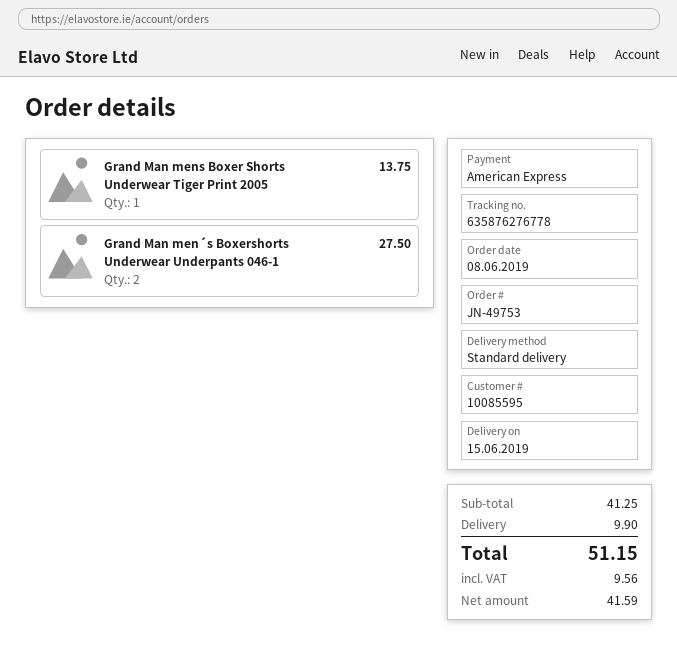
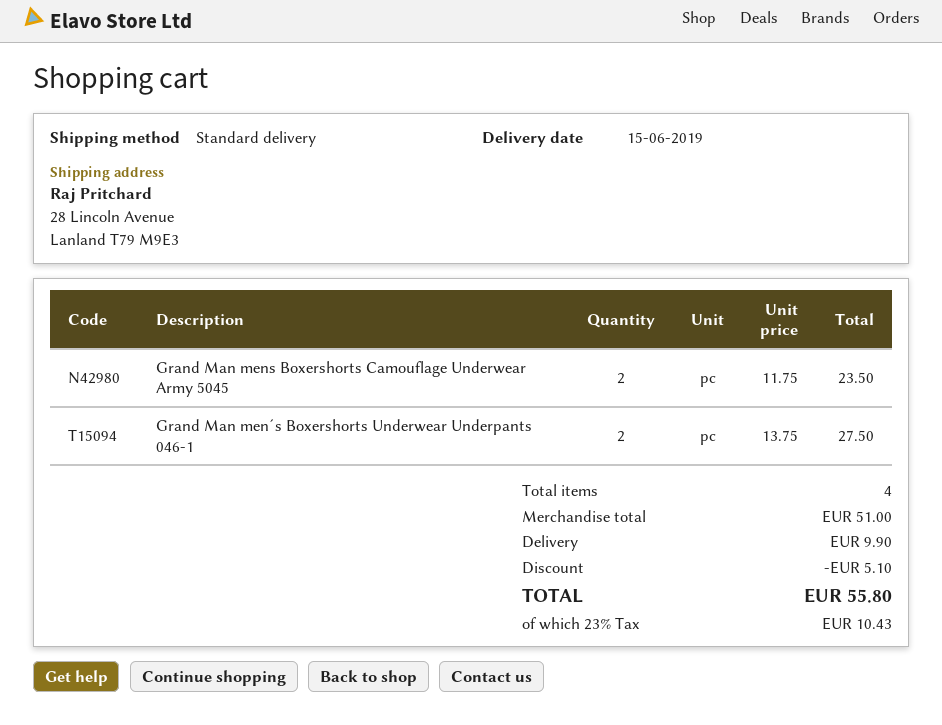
Grand Man mens Boxer Shorts Underwear Tiger Print 2005: 1 for 13.75 -> none
Grand Man mens Boxershorts Camouflage Underwear Army 5045: none -> 2 for 23.50
subtotal: 41.25 -> 51.00
discount: none -> 5.10
tax: 9.56 -> 10.43
total: 51.15 -> 55.80

